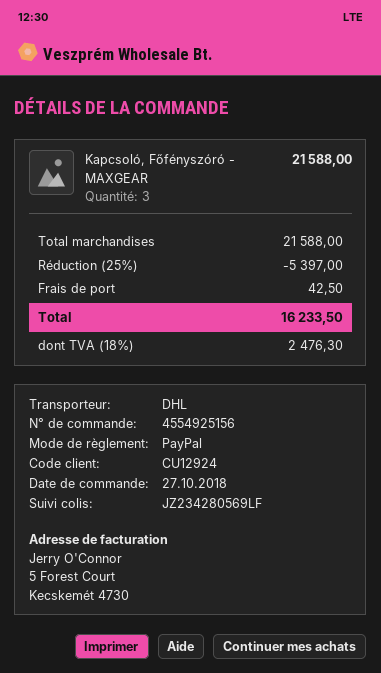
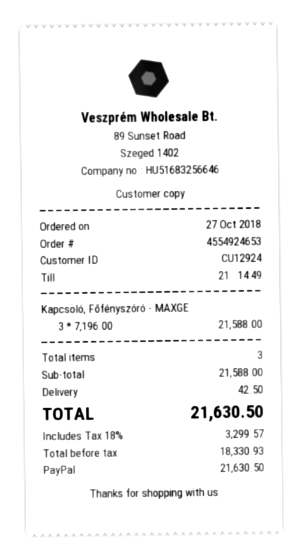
order number: 4554925156 -> 4554924653
discount: 25% = 5397.00 -> none
tax: 18% = 2476.30 -> 18% = 3299.57
total: 16233.50 -> 21630.50

